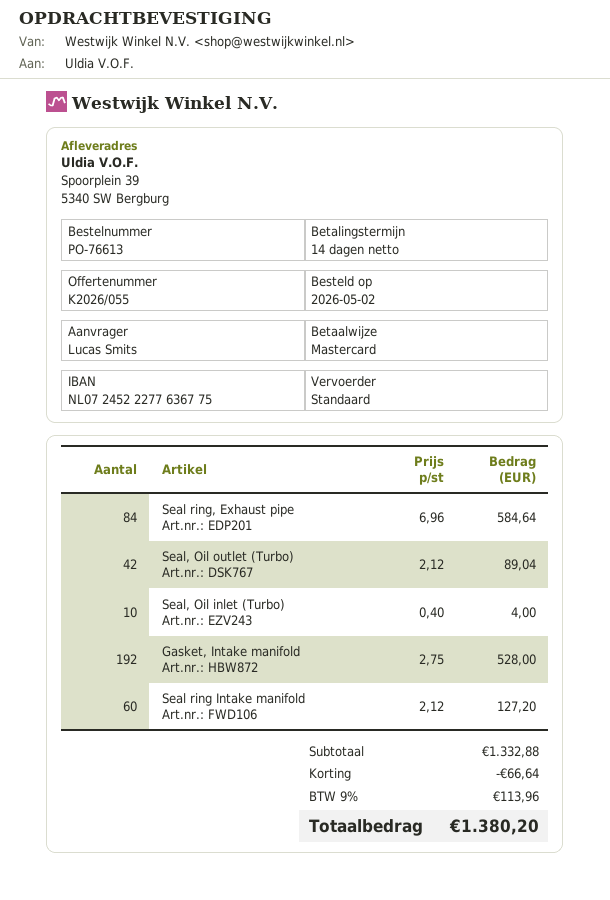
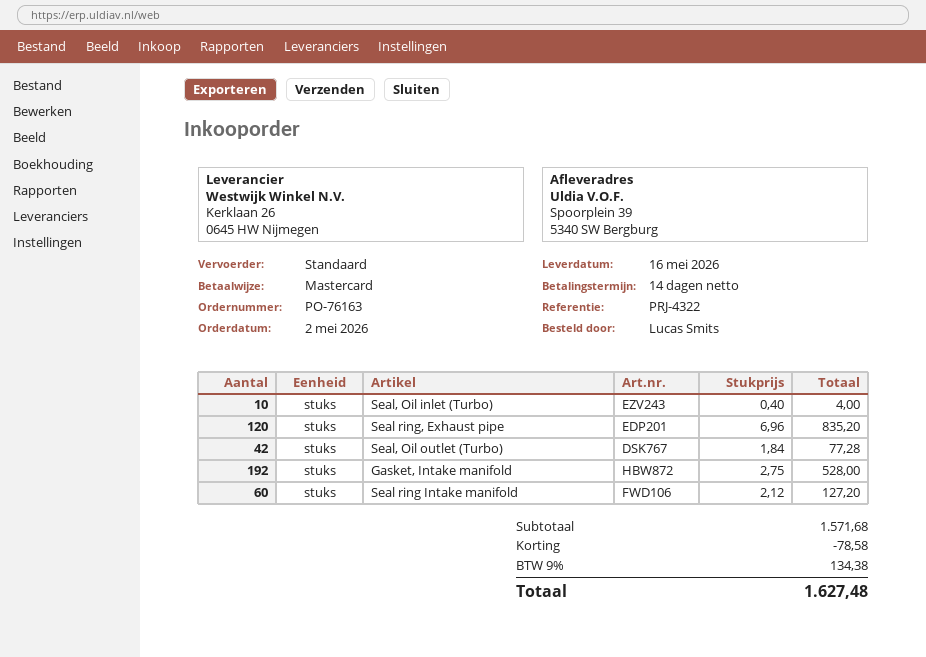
order number: PO-76613 -> PO-76163
Seal ring, Exhaust pipe: 84 x 6.96 = 584.64 -> 120 x 6.96 = 835.20
Seal, Oil outlet (Turbo): 42 x 2.12 = 89.04 -> 42 x 1.84 = 77.28
subtotal: 1332.88 -> 1571.68
discount: 66.64 -> 78.58
tax: 9% = 113.96 -> 9% = 134.38
total: 1380.20 -> 1627.48

